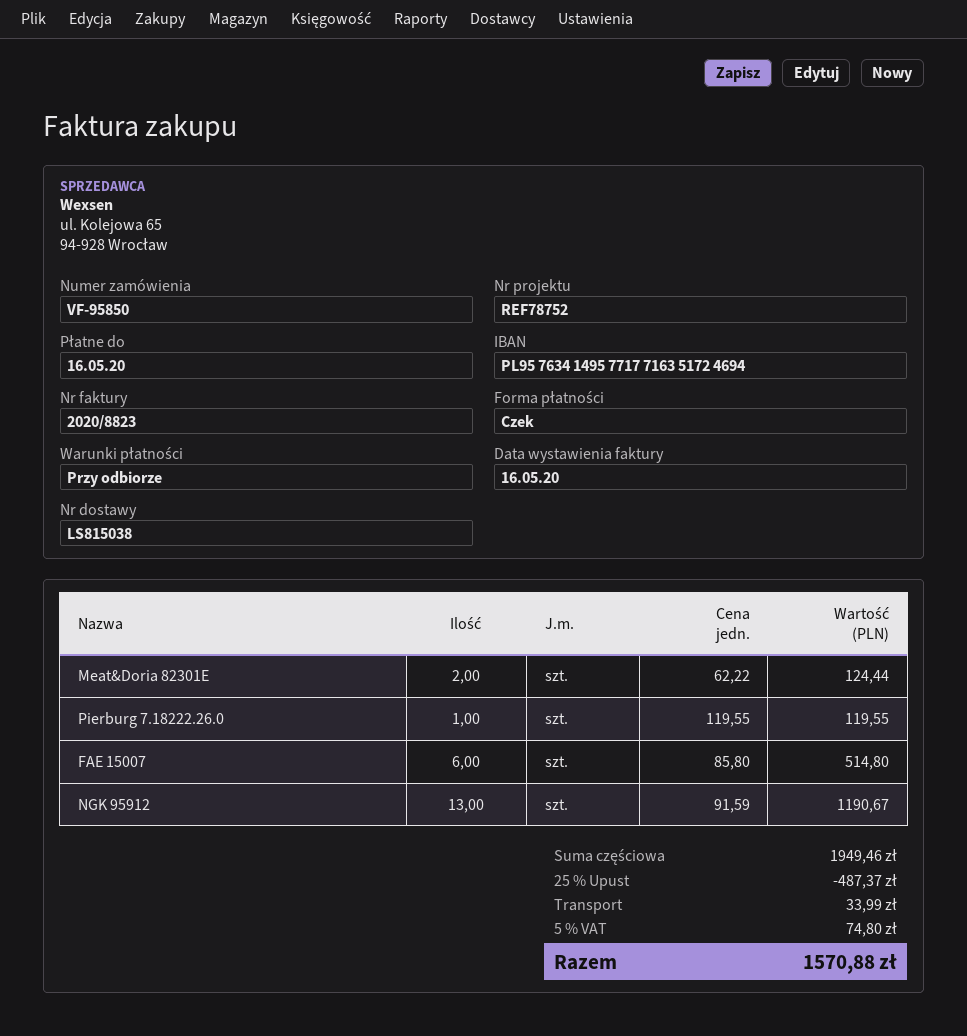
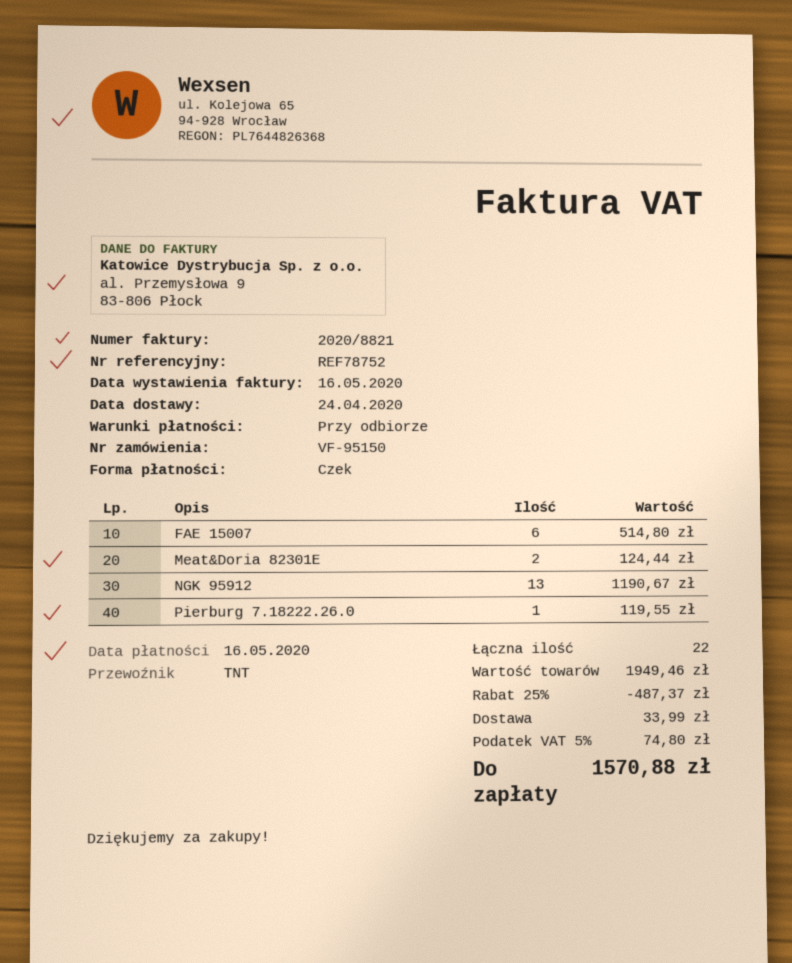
order number: VF-95850 -> VF-95150
invoice number: 2020/8823 -> 2020/8821

